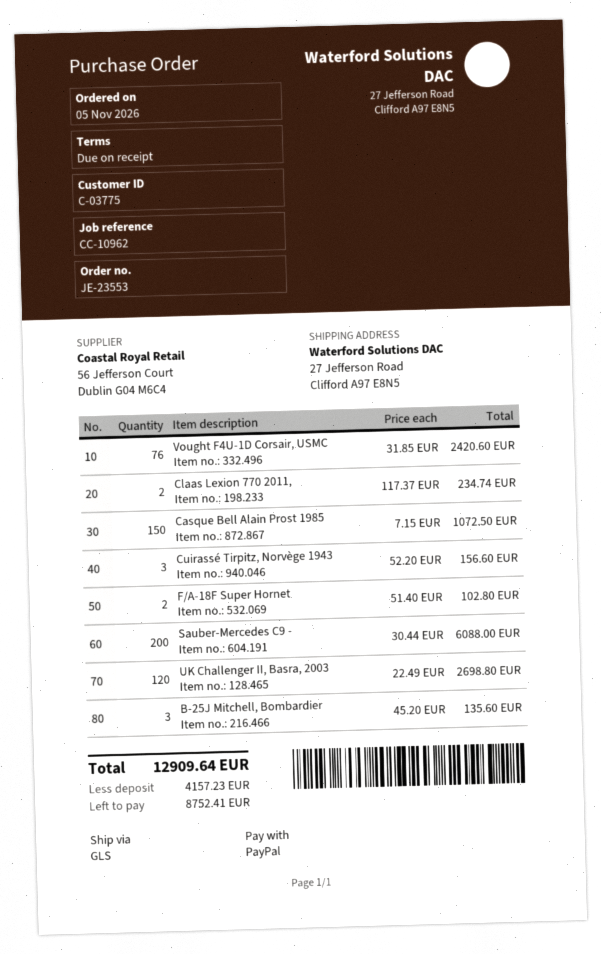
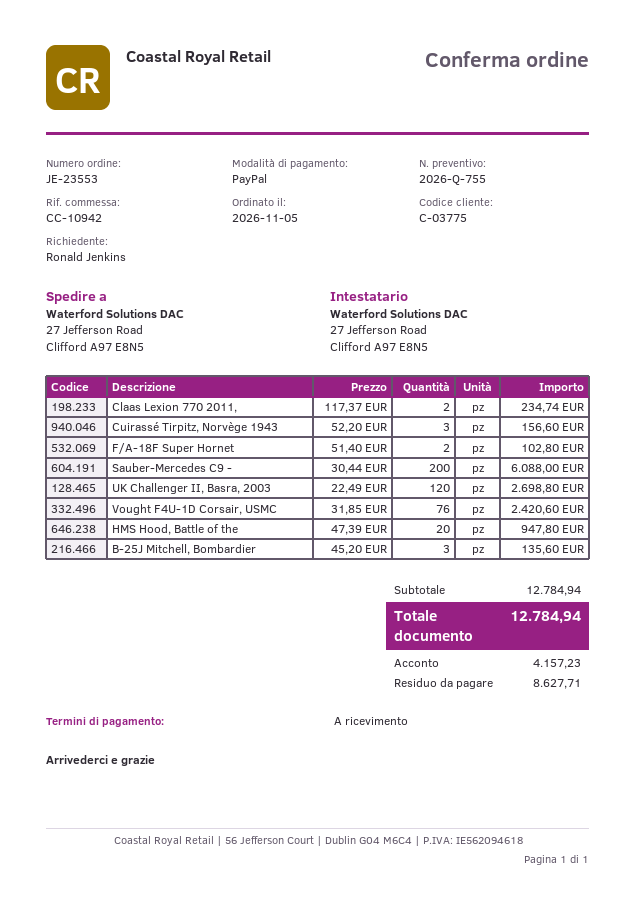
reference: CC-10962 -> CC-10942
Casque Bell Alain Prost 1985: 150 x 7.15 = 1072.50 -> none
HMS Hood, Battle of the: none -> 20 x 47.39 = 947.80
total: 12909.64 -> 12784.94
balance: 8752.41 -> 8627.71

